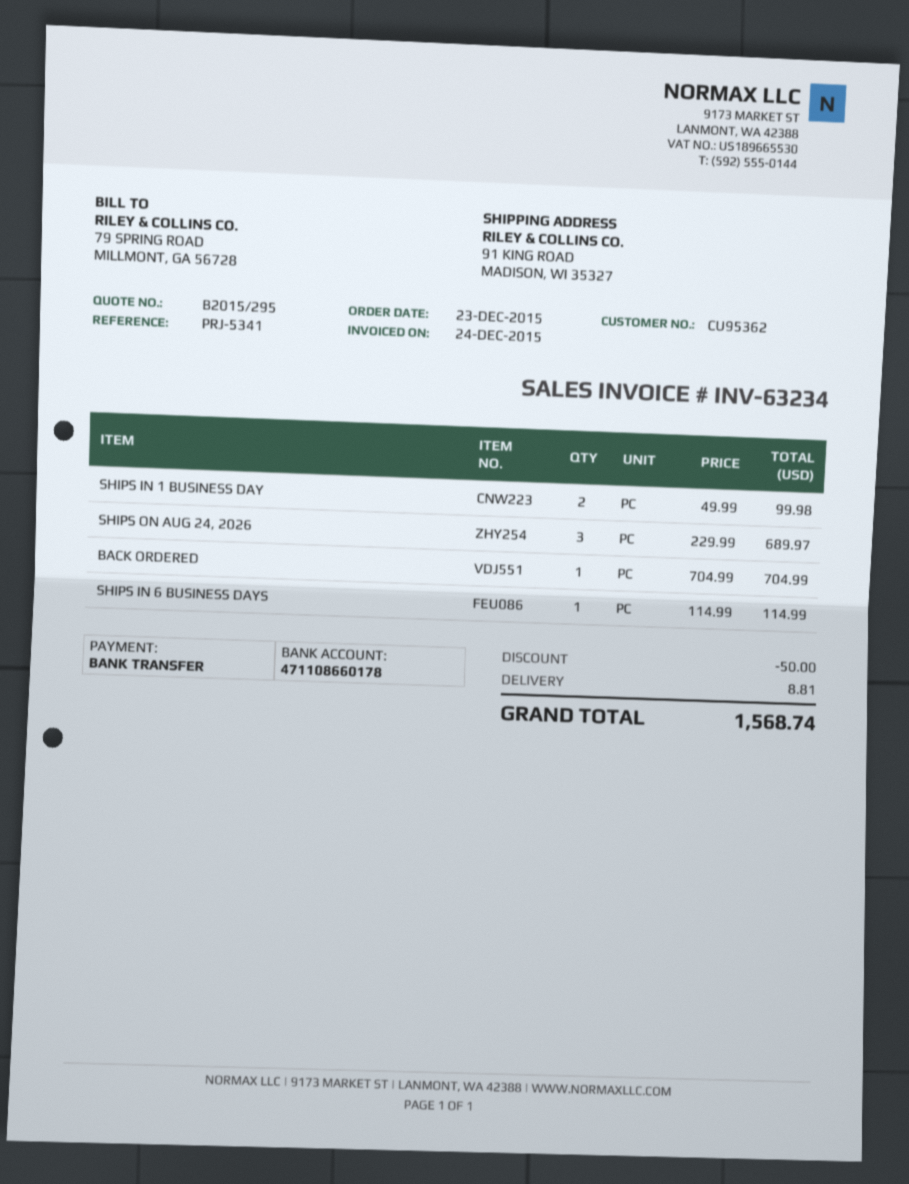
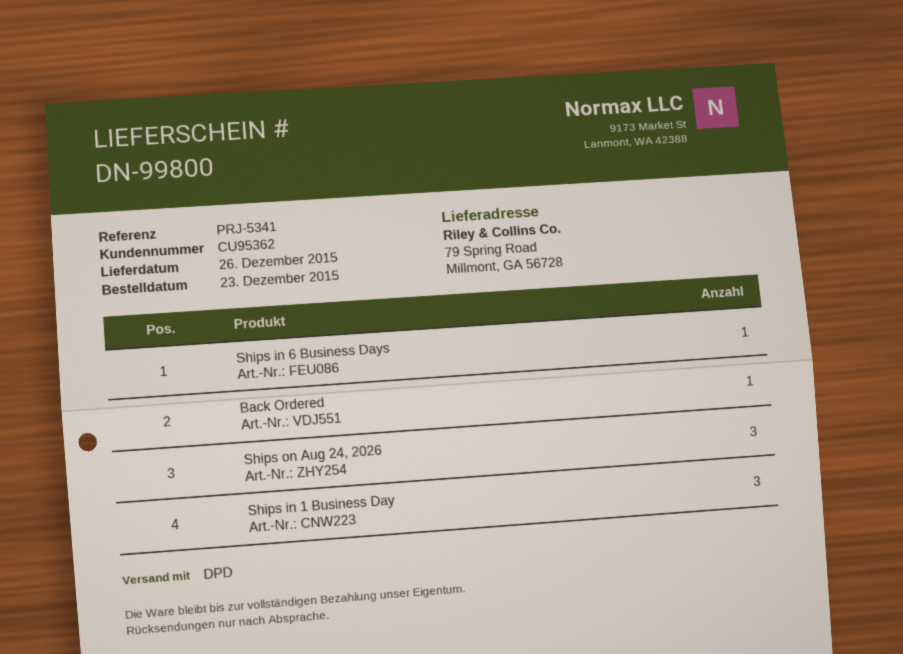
ship to: 91 KING ROAD, MADISON, WI 35327 -> 79 Spring Road, Millmont, GA 56728
SHIPS IN 1 BUSINESS DAY: 2 -> 3

